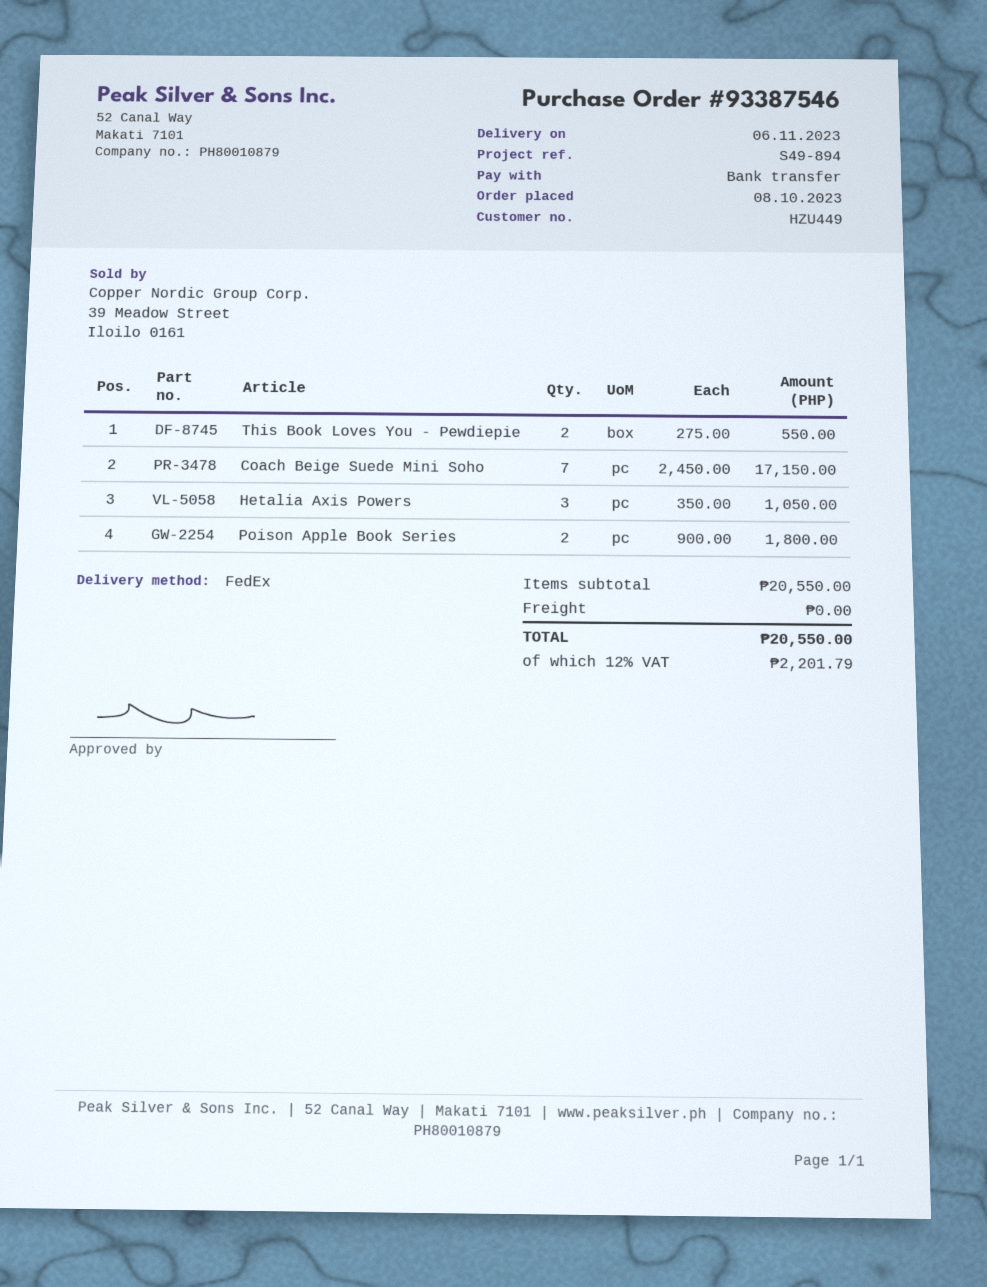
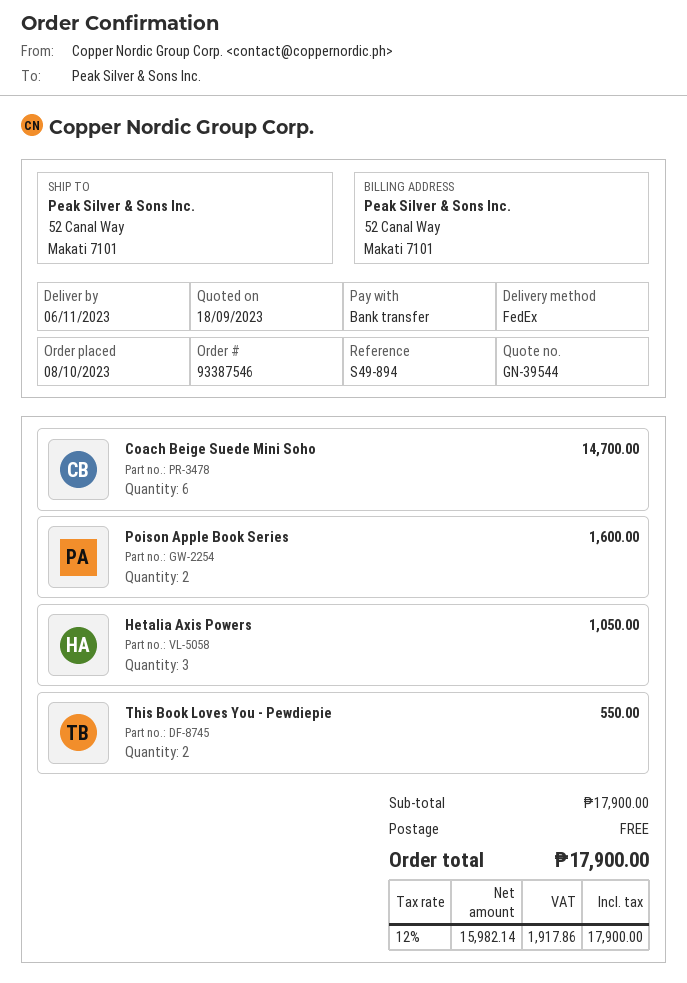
Coach Beige Suede Mini Soho: 7 for 17150.00 -> 6 for 14700.00
Poison Apple Book Series: 2 for 1800.00 -> 2 for 1600.00
subtotal: 20550.00 -> 17900.00
tax: 12% = 2201.79 -> 12% = 1917.86
total: 20550.00 -> 17900.00

